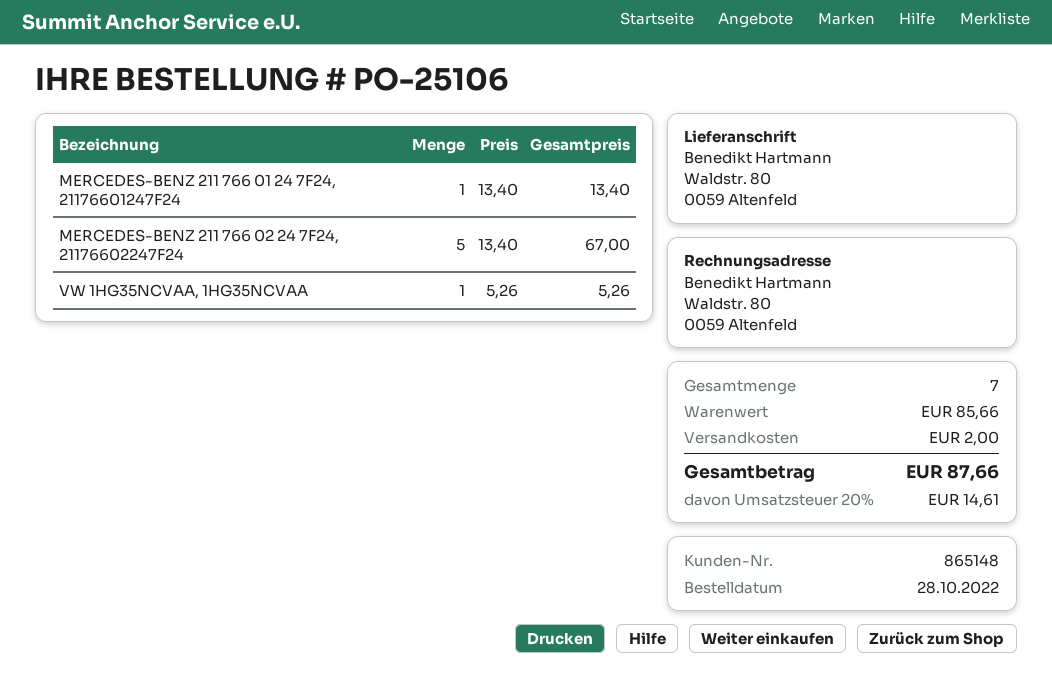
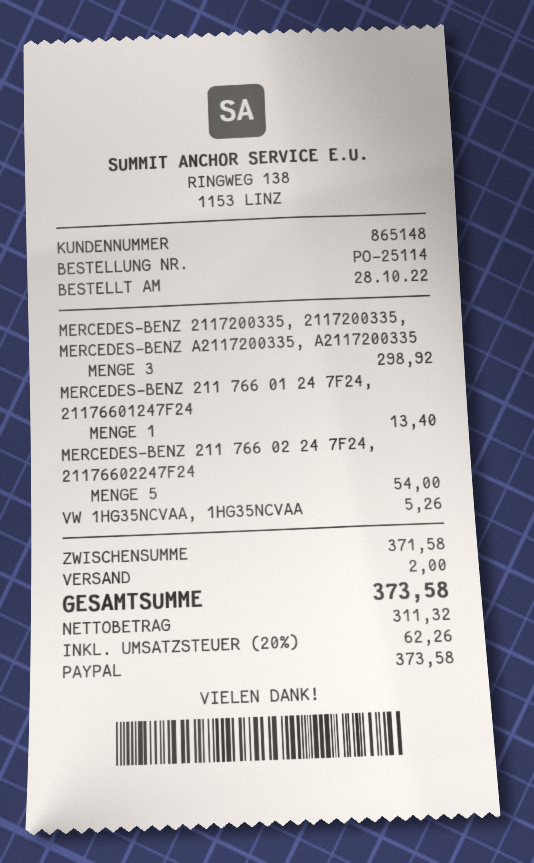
order number: PO-25106 -> PO-25114
MERCEDES-BENZ 211 766 02 24 7F24, 21176602247F24: 5 for 67.00 -> 5 for 54.00
MERCEDES-BENZ 2117200335, 2117200335, MERCEDES-BENZ A2117200335, A2117200335: none -> 3 for 298.92
subtotal: 85.66 -> 371.58
tax: 20% = 14.61 -> 20% = 62.26
total: 87.66 -> 373.58

